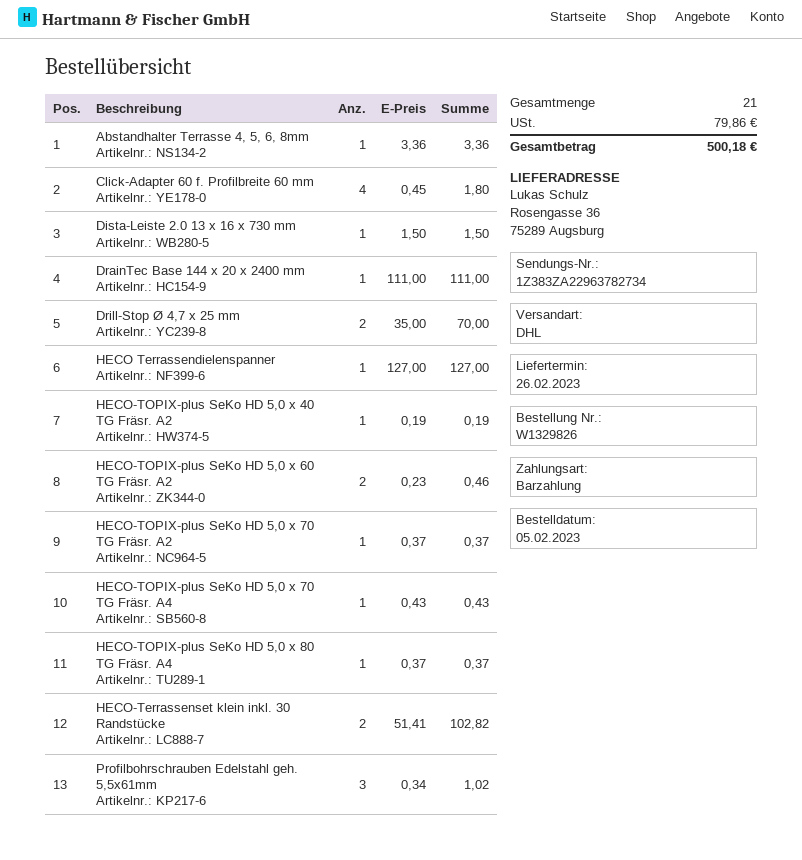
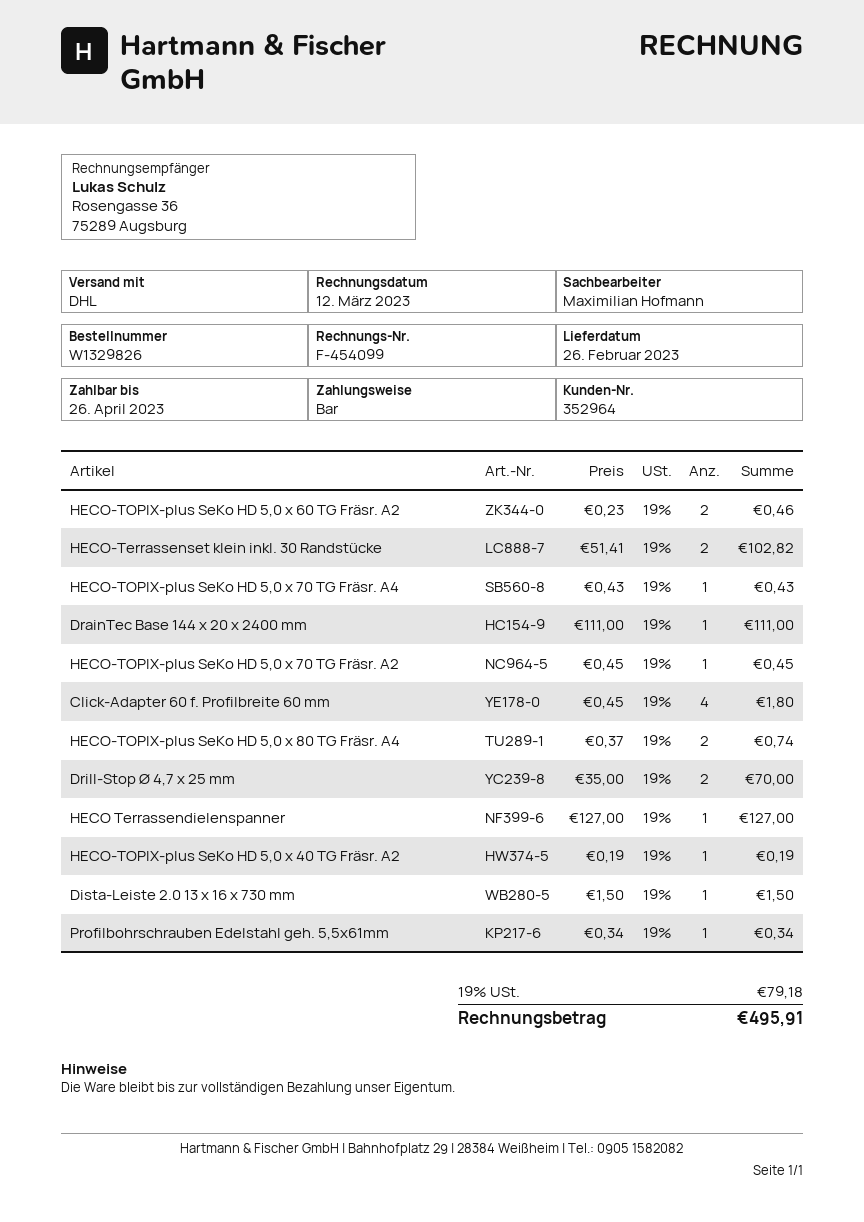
Abstandhalter Terrasse 4, 5, 6, 8mm: 1 x 3.36 = 3.36 -> none
HECO-TOPIX-plus SeKo HD 5,0 x 70 TG Fräsr. A2: 1 x 0.37 = 0.37 -> 1 x 0.45 = 0.45
HECO-TOPIX-plus SeKo HD 5,0 x 80 TG Fräsr. A4: 1 x 0.37 = 0.37 -> 2 x 0.37 = 0.74
Profilbohrschrauben Edelstahl geh. 5,5x61mm: 3 x 0.34 = 1.02 -> 1 x 0.34 = 0.34
tax: 79.86 -> 79.18
total: 500.18 -> 495.91

